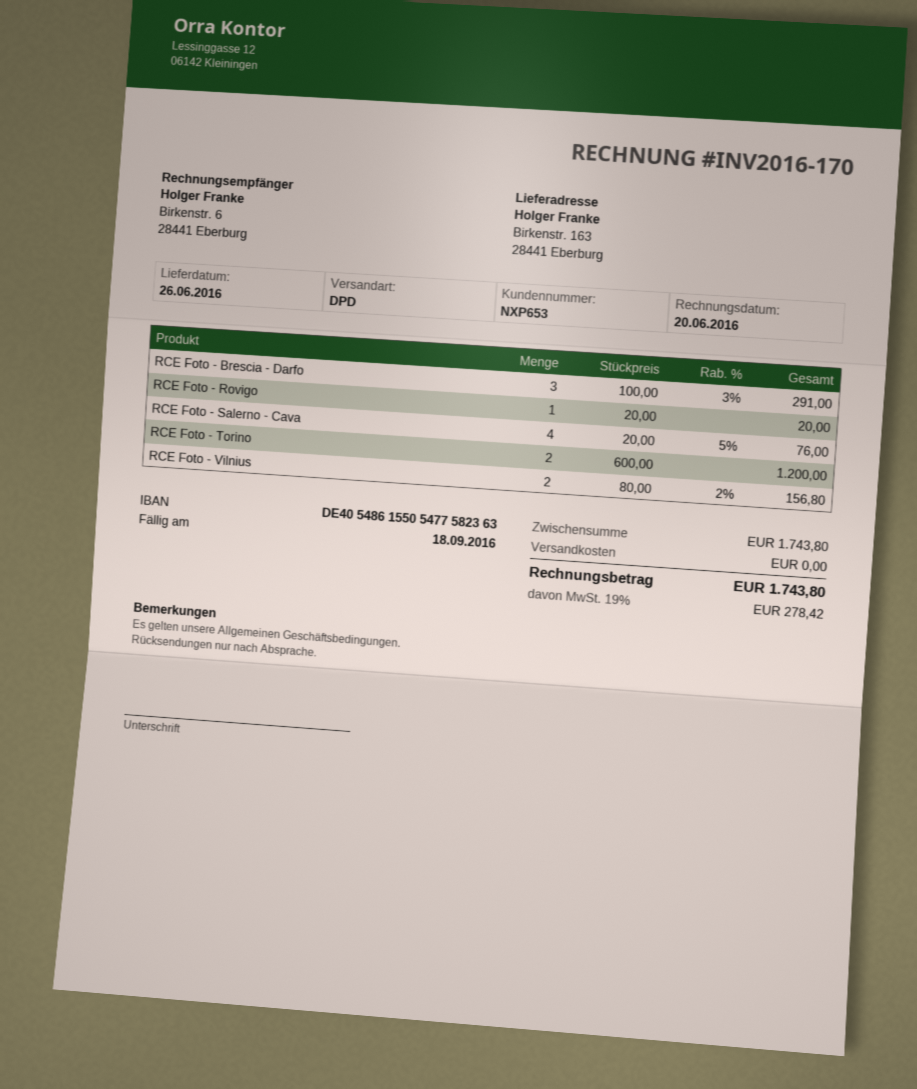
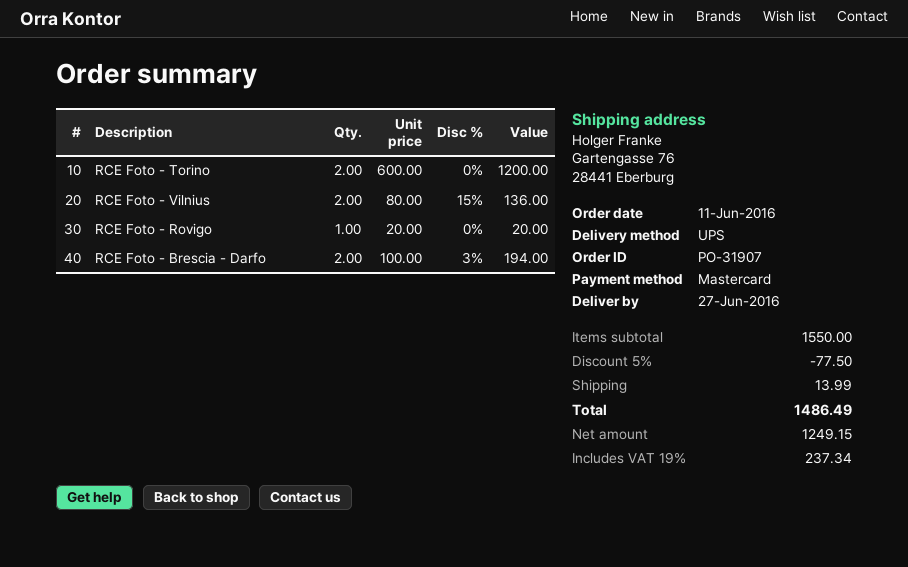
delivery date: 2016-06-26 -> 2016-06-27
shipping method: DPD -> UPS
ship to: Birkenstr. 163, 28441 Eberburg -> Gartengasse 76, 28441 Eberburg
RCE Foto - Brescia - Darfo: 3 x 100.00 - 3% = 291.00 -> 2 x 100.00 - 3% = 194.00
RCE Foto - Salerno - Cava: 4 x 20.00 - 5% = 76.00 -> none
RCE Foto - Vilnius: 2 x 80.00 - 2% = 156.80 -> 2 x 80.00 - 15% = 136.00
subtotal: 1743.80 -> 1550.00
discount: none -> 5% = 77.50
shipping: 0.00 -> 13.99
tax: 19% = 278.42 -> 19% = 237.34
total: 1743.80 -> 1486.49

